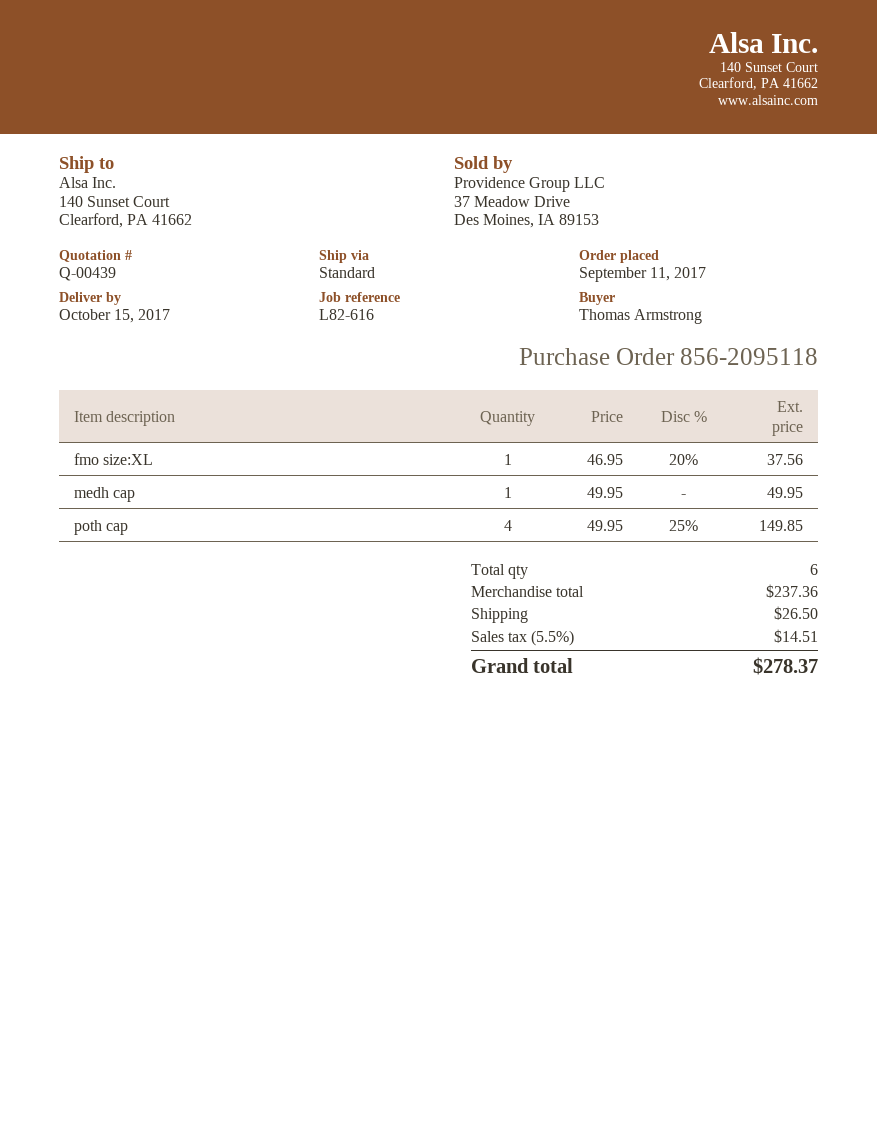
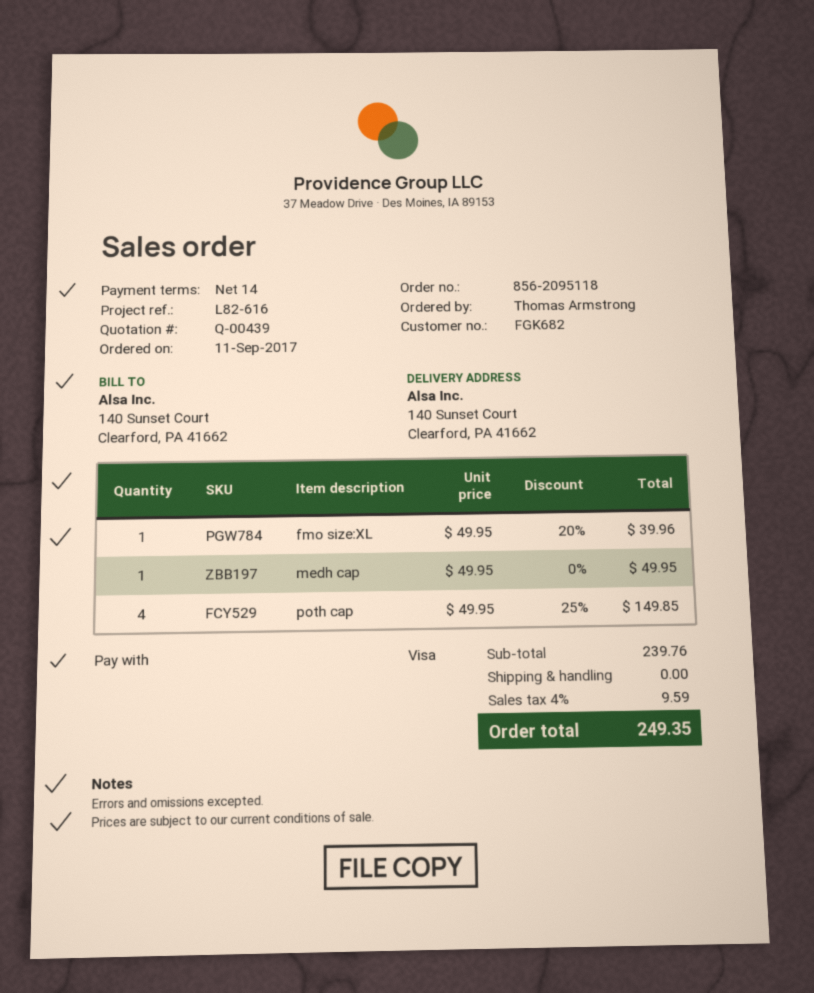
fmo size:XL: 1 x 46.95 - 20% = 37.56 -> 1 x 49.95 - 20% = 39.96
subtotal: 237.36 -> 239.76
shipping: 26.50 -> 0.00
tax: 5.5% = 14.51 -> 4% = 9.59
total: 278.37 -> 249.35

